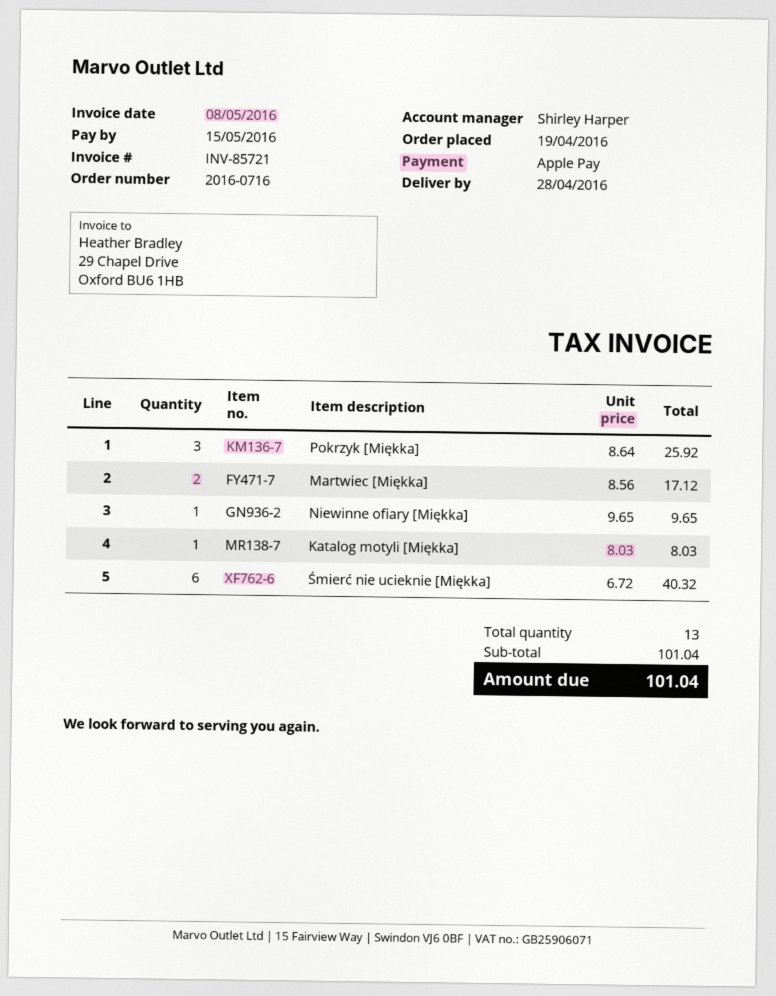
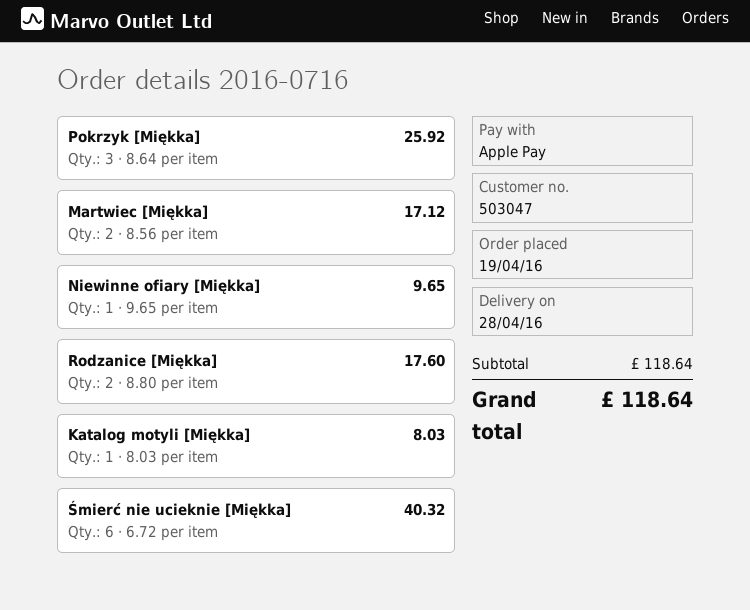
Rodzanice [Miękka]: none -> 2 x 8.80 = 17.60
subtotal: 101.04 -> 118.64
total: 101.04 -> 118.64

